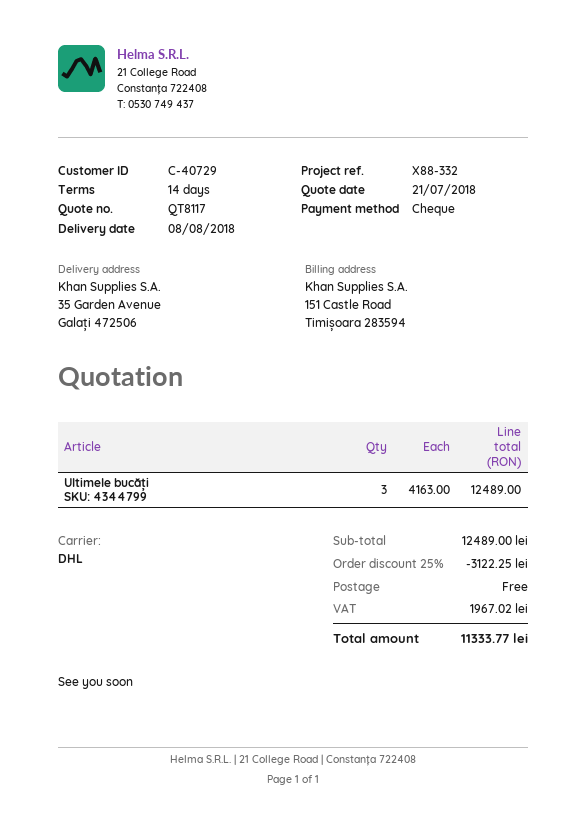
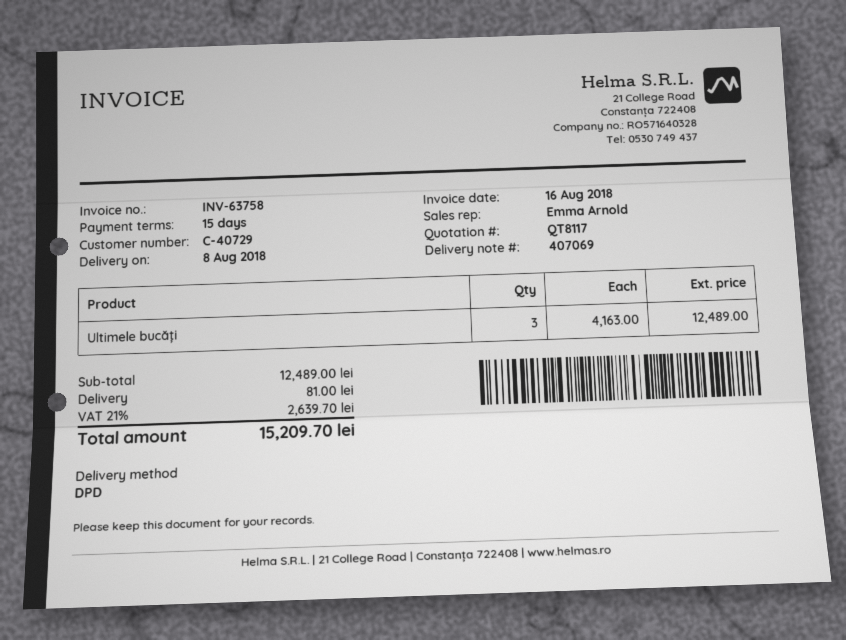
payment terms: 14 days -> 15 days
shipping method: DHL -> DPD
discount: 25% = 3122.25 -> none
shipping: 0.00 -> 81.00
tax: 1967.02 -> 2639.70
total: 11333.77 -> 15209.70

